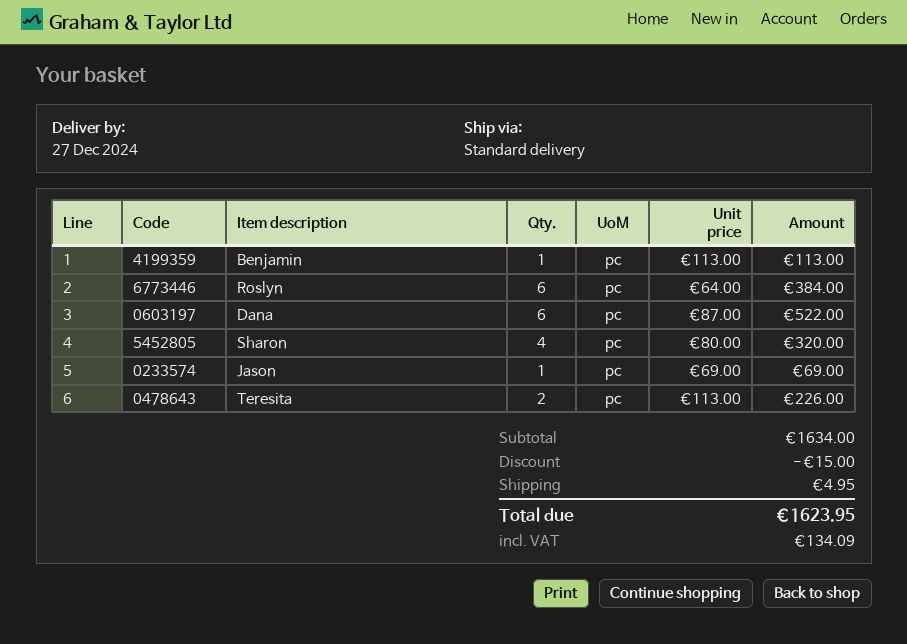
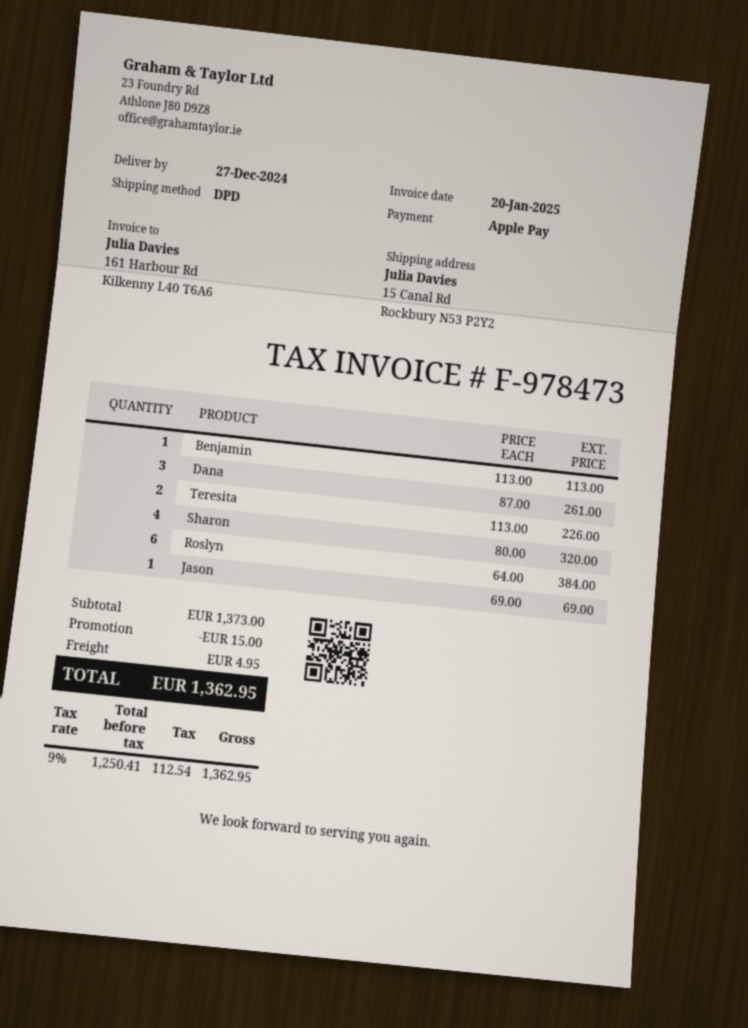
shipping method: standard -> DPD
Dana: 6 x 87.00 = 522.00 -> 3 x 87.00 = 261.00
subtotal: 1634.00 -> 1373.00
tax: 134.09 -> 112.54
total: 1623.95 -> 1362.95

